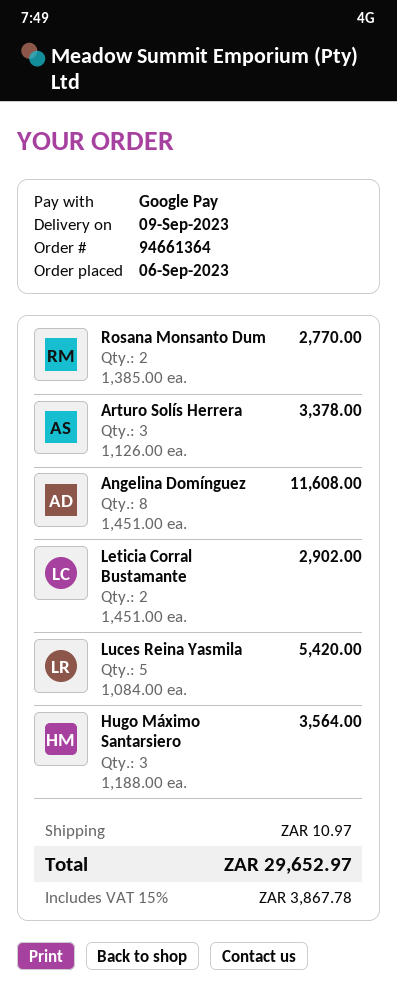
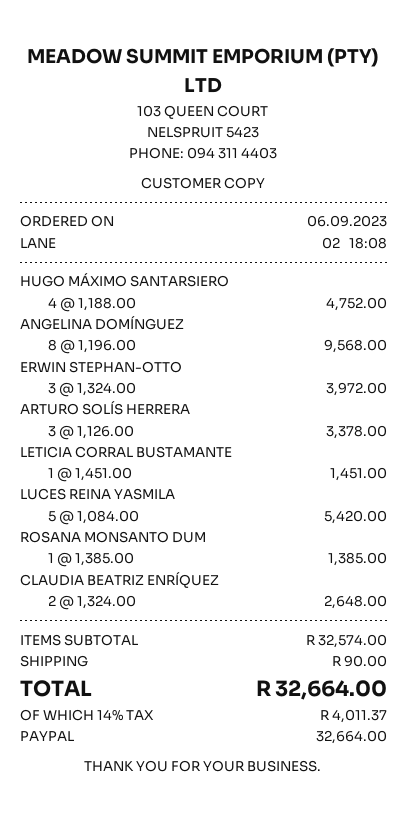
payment method: Google Pay -> PayPal
Rosana Monsanto Dum: 2 x 1385.00 = 2770.00 -> 1 x 1385.00 = 1385.00
Angelina Domínguez: 8 x 1451.00 = 11608.00 -> 8 x 1196.00 = 9568.00
Leticia Corral Bustamante: 2 x 1451.00 = 2902.00 -> 1 x 1451.00 = 1451.00
Hugo Máximo Santarsiero: 3 x 1188.00 = 3564.00 -> 4 x 1188.00 = 4752.00
ERWIN STEPHAN-OTTO: none -> 3 x 1324.00 = 3972.00
CLAUDIA BEATRIZ ENRÍQUEZ: none -> 2 x 1324.00 = 2648.00
shipping: 10.97 -> 90.00
tax: 15% = 3867.78 -> 14% = 4011.37
total: 29652.97 -> 32664.00

